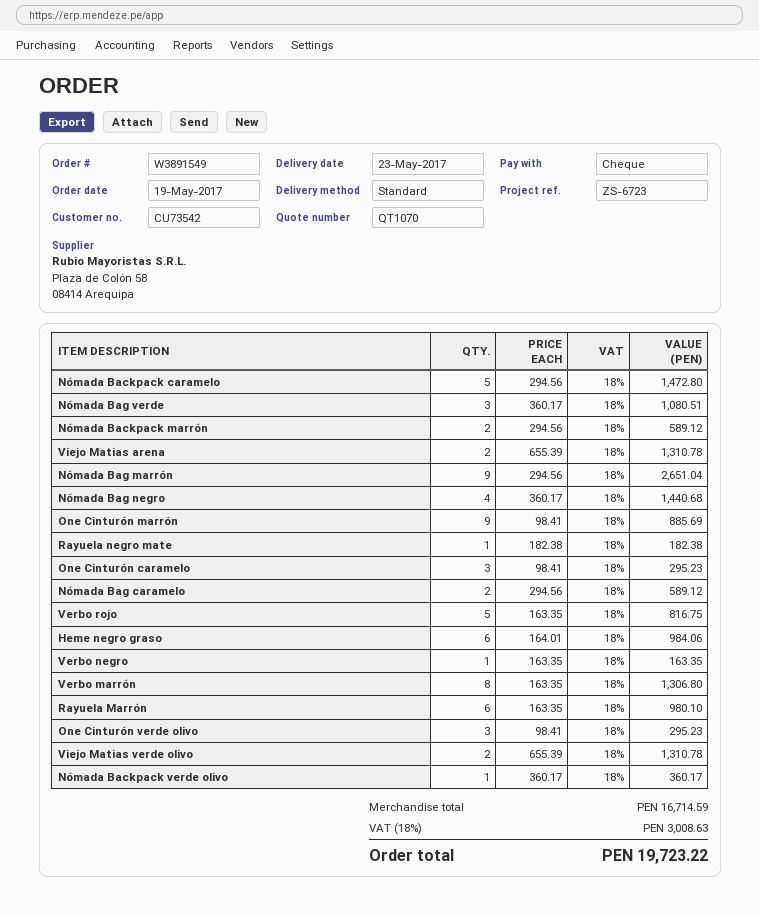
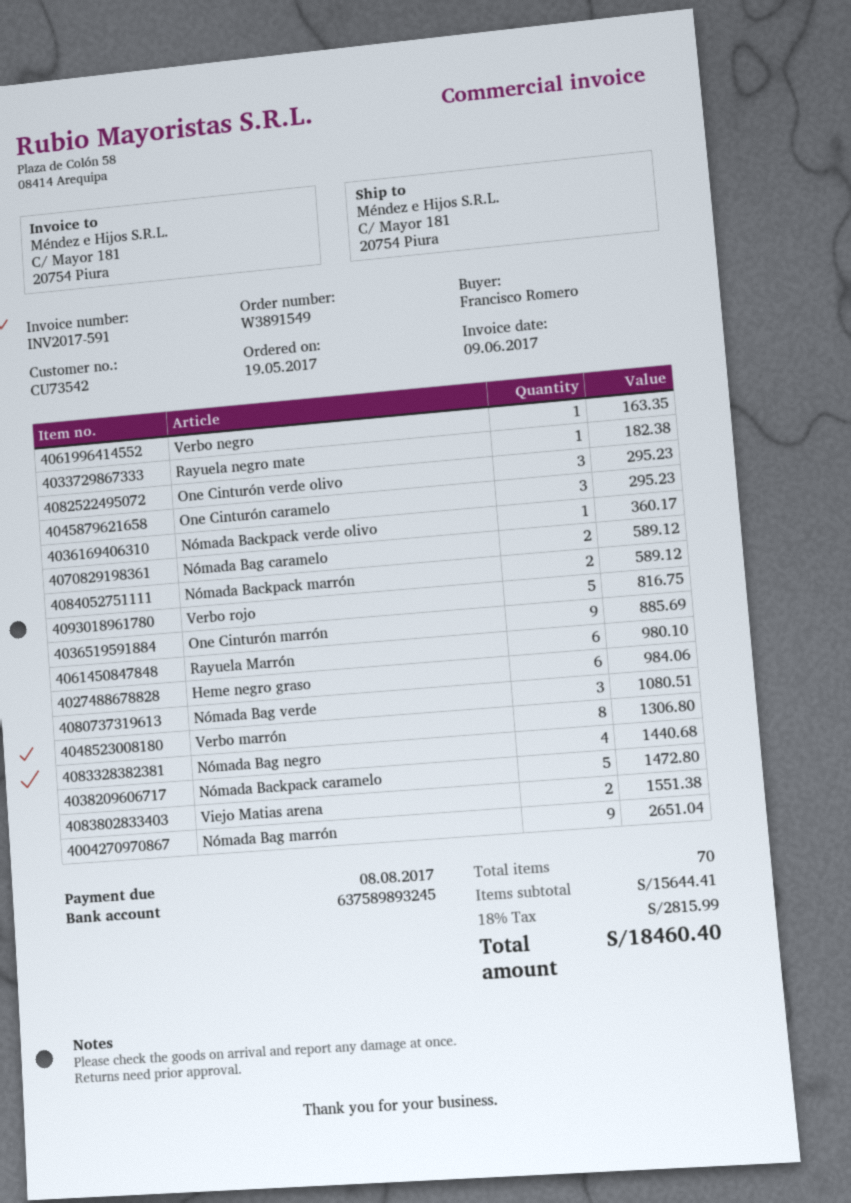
Viejo Matias arena: 2 for 1310.78 -> 2 for 1551.38
Viejo Matias verde olivo: 2 for 1310.78 -> none
subtotal: 16714.59 -> 15644.41
tax: 18% = 3008.63 -> 18% = 2815.99
total: 19723.22 -> 18460.40

